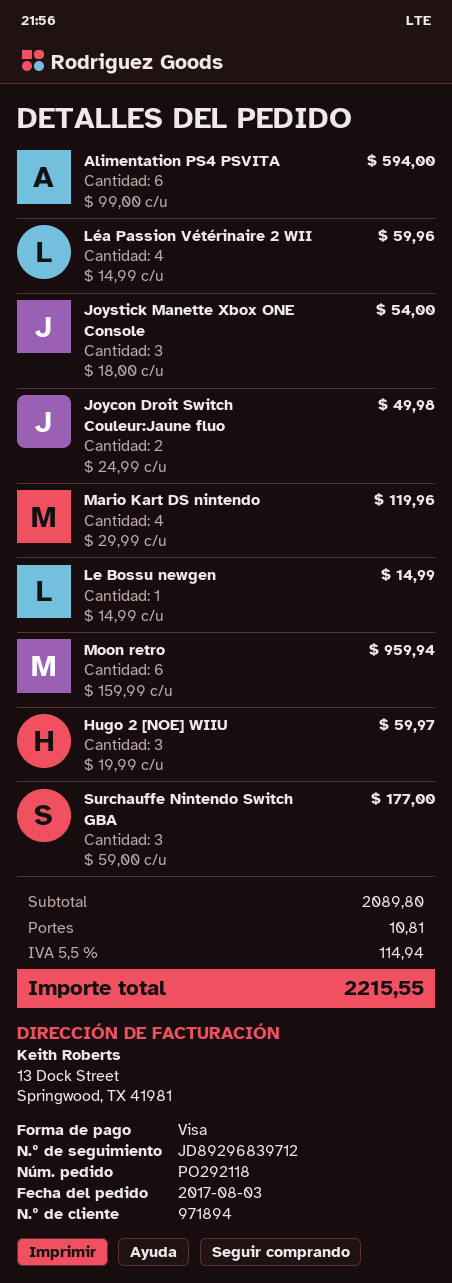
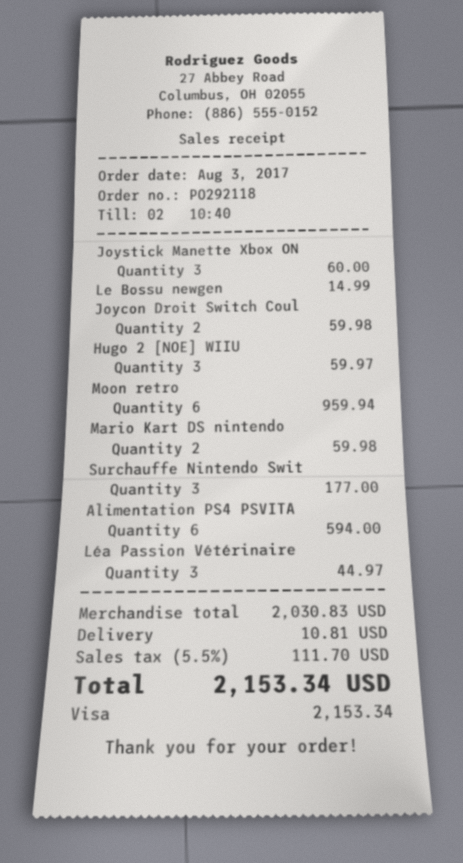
Léa Passion Vétérinaire 2 WII: 4 for 59.96 -> 3 for 44.97
Joystick Manette Xbox ONE Console: 3 for 54.00 -> 3 for 60.00
Joycon Droit Switch Couleur:Jaune fluo: 2 for 49.98 -> 2 for 59.98
Mario Kart DS nintendo: 4 for 119.96 -> 2 for 59.98
subtotal: 2089.80 -> 2030.83
tax: 5.5% = 114.94 -> 5.5% = 111.70
total: 2215.55 -> 2153.34

